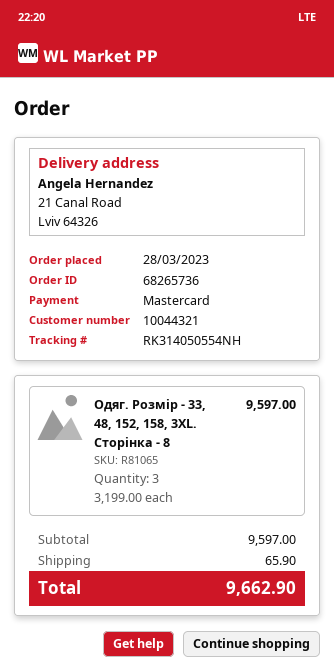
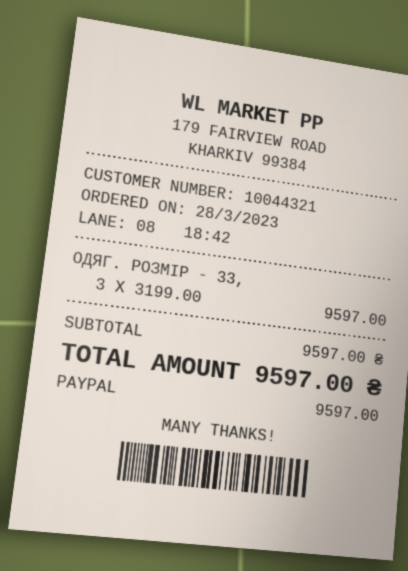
payment method: Mastercard -> PayPal
shipping: 65.90 -> none
total: 9662.90 -> 9597.00

